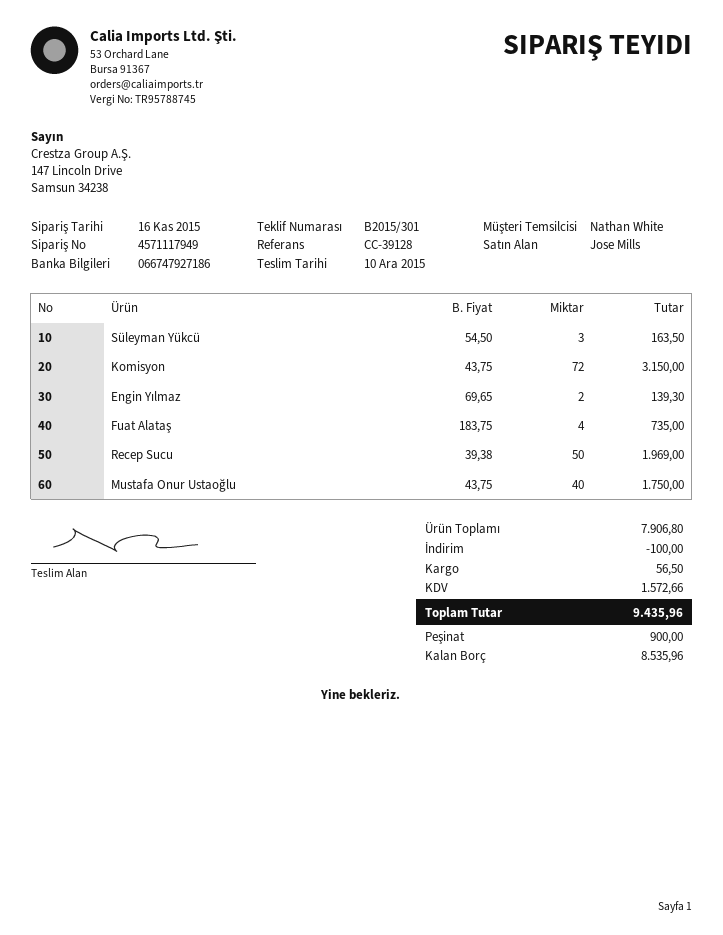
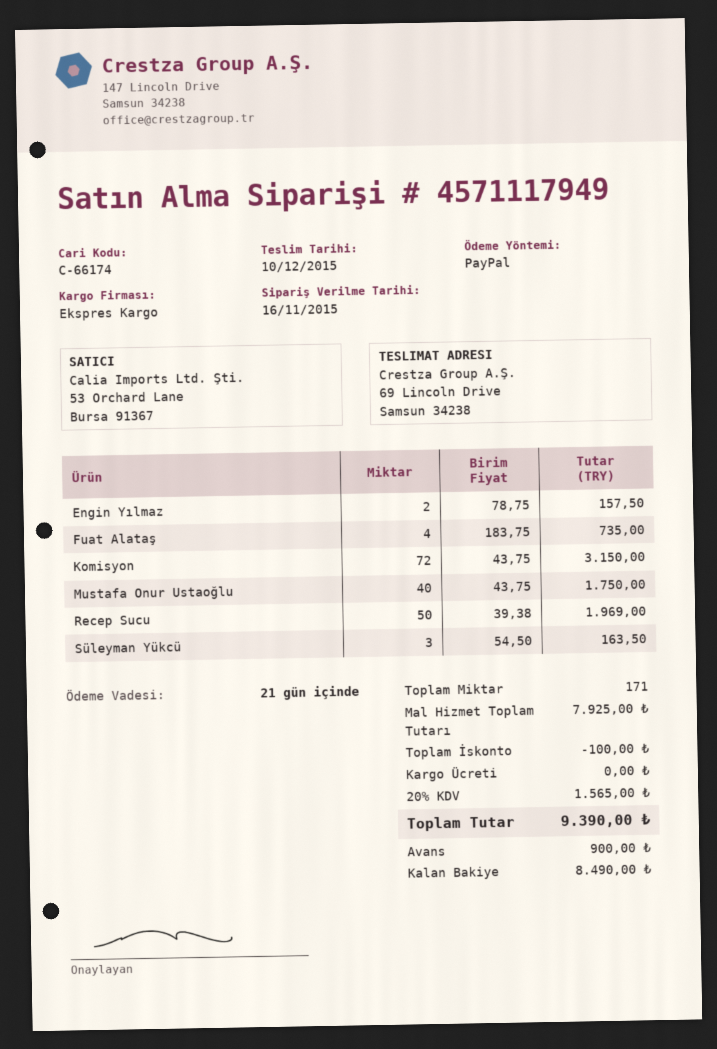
Engin Yılmaz: 2 x 69.65 = 139.30 -> 2 x 78.75 = 157.50
subtotal: 7906.80 -> 7925.00
shipping: 56.50 -> 0.00
tax: 1572.66 -> 1565.00
total: 9435.96 -> 9390.00
balance: 8535.96 -> 8490.00

